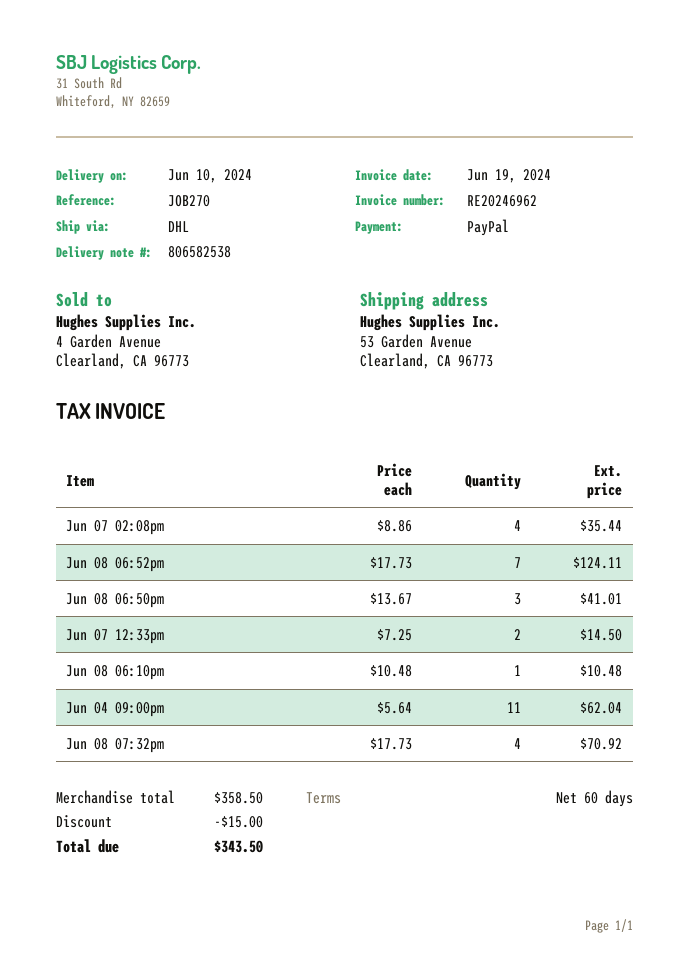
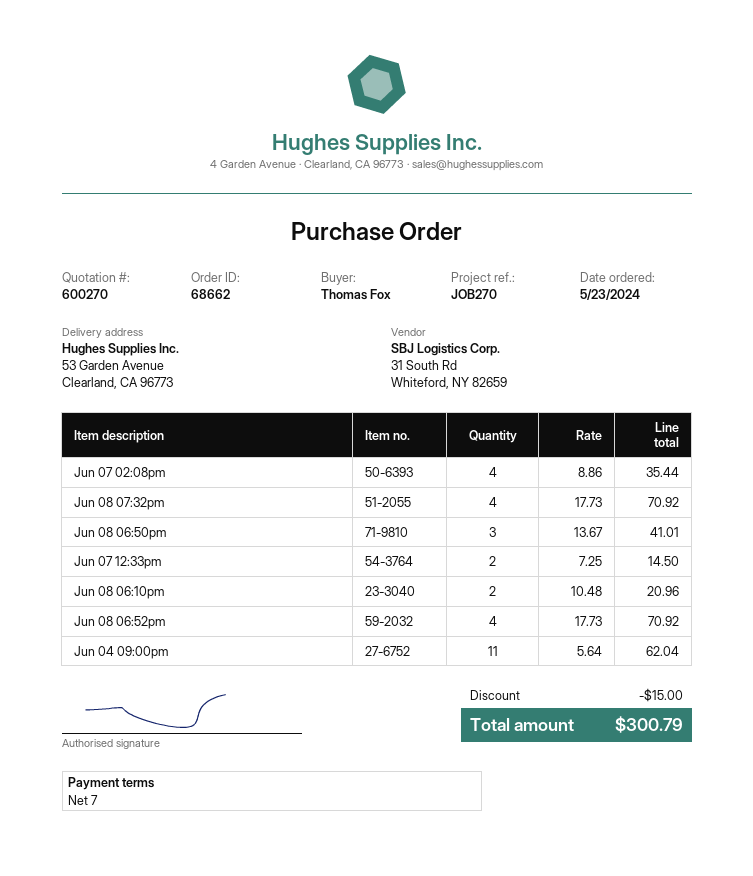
payment terms: 60 days -> 7 days
Jun 08 06:52pm: 7 x 17.73 = 124.11 -> 4 x 17.73 = 70.92
Jun 08 06:10pm: 1 x 10.48 = 10.48 -> 2 x 10.48 = 20.96
total: 343.50 -> 300.79

